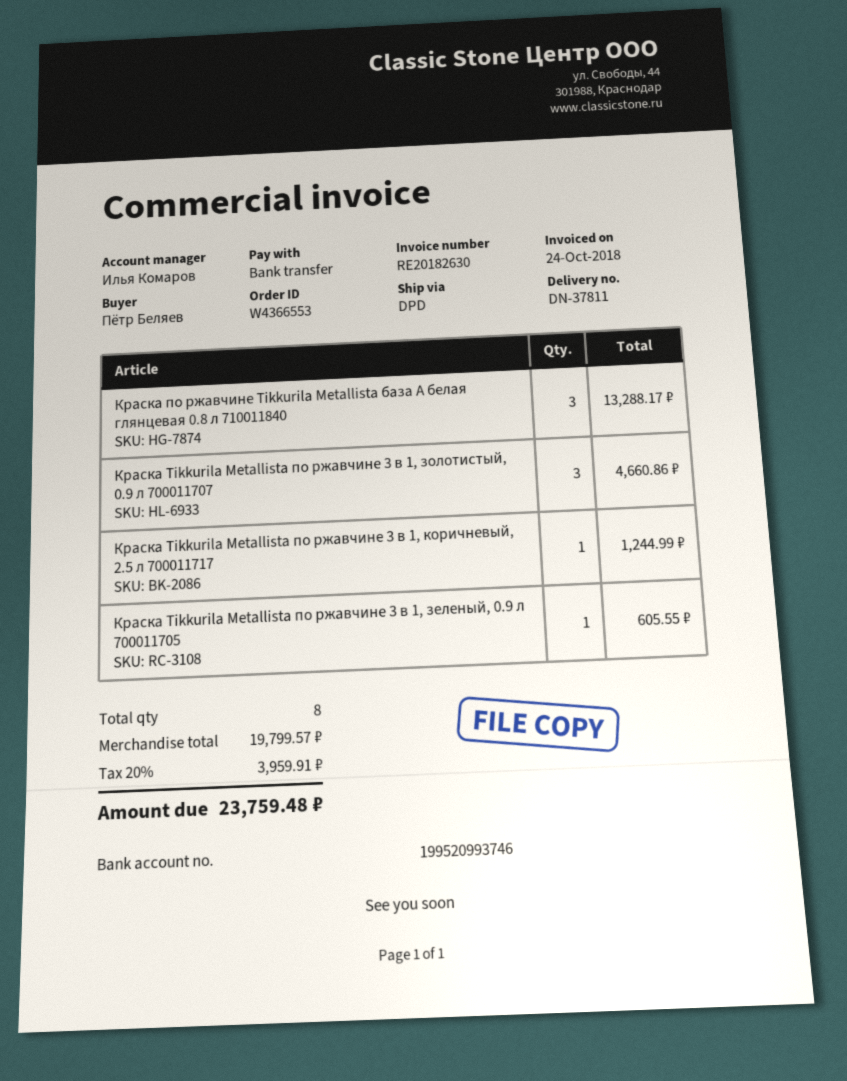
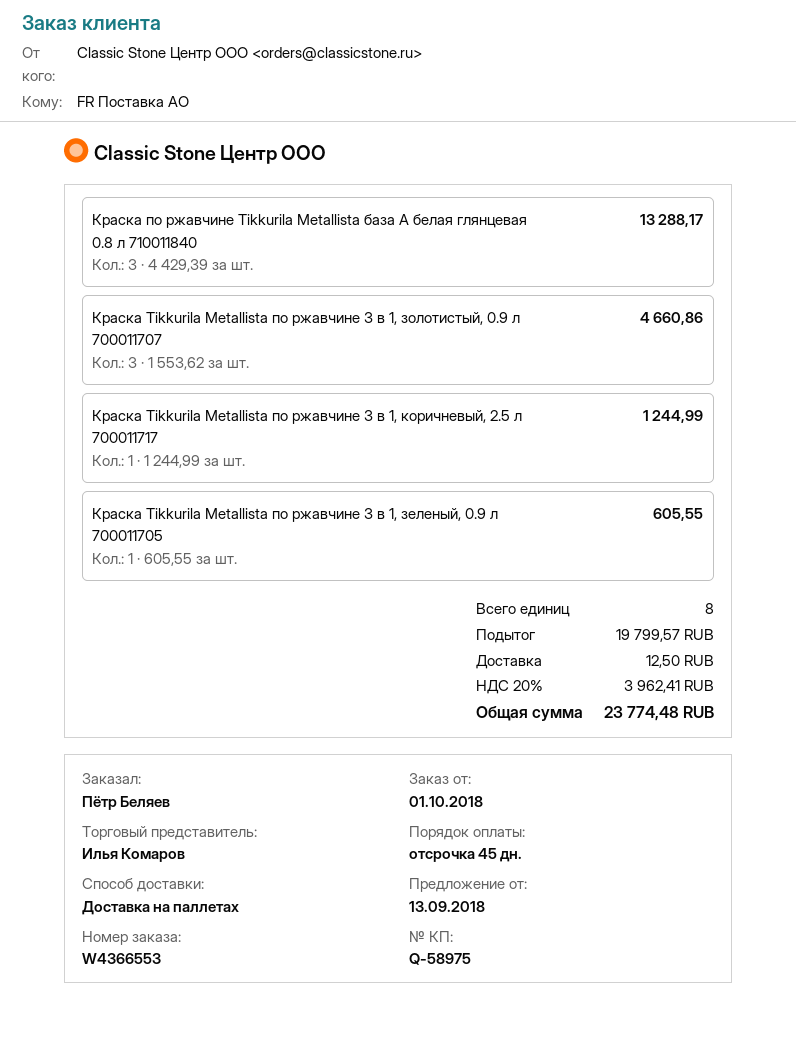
shipping method: DPD -> pallet freight
shipping: none -> 12.50
tax: 20% = 3959.91 -> 20% = 3962.41
total: 23759.48 -> 23774.48

